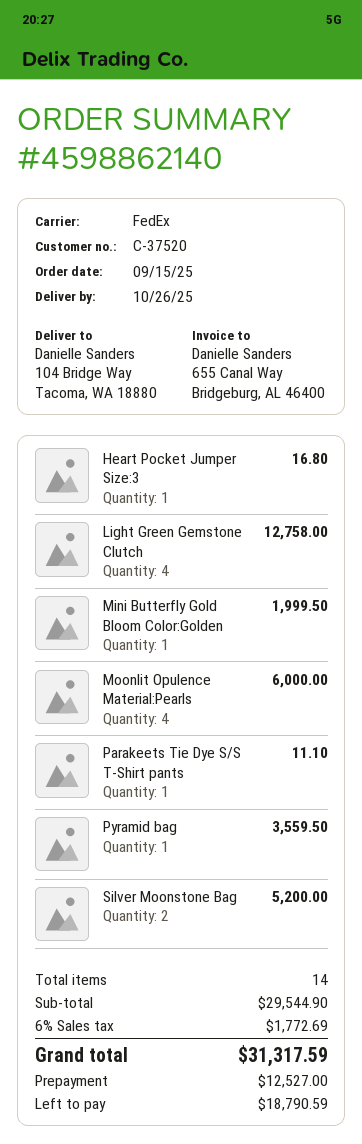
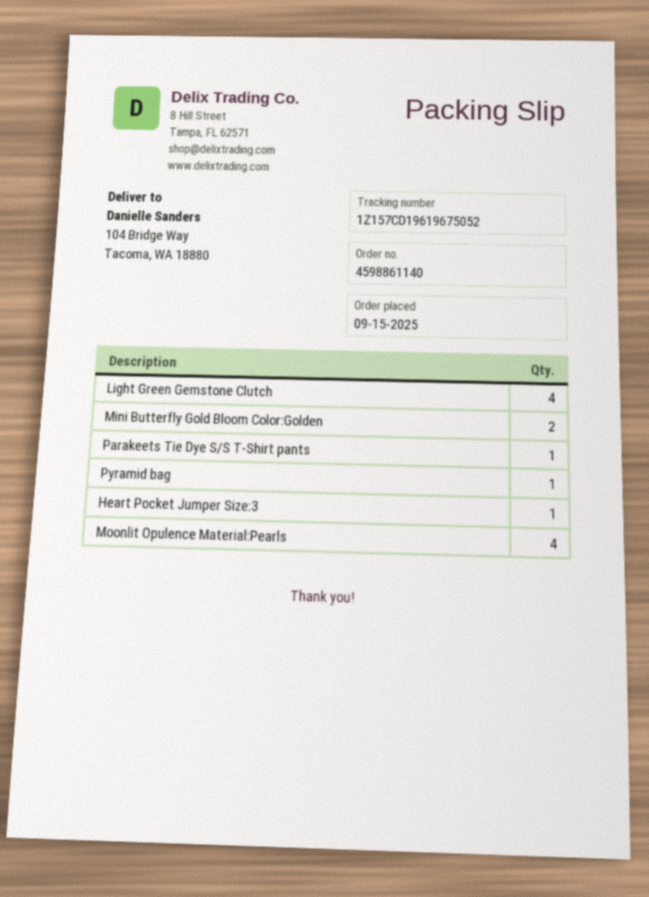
order number: 4598862140 -> 4598861140
Mini Butterfly Gold Bloom Color:Golden: 1 -> 2
Silver Moonstone Bag: 2 -> none

